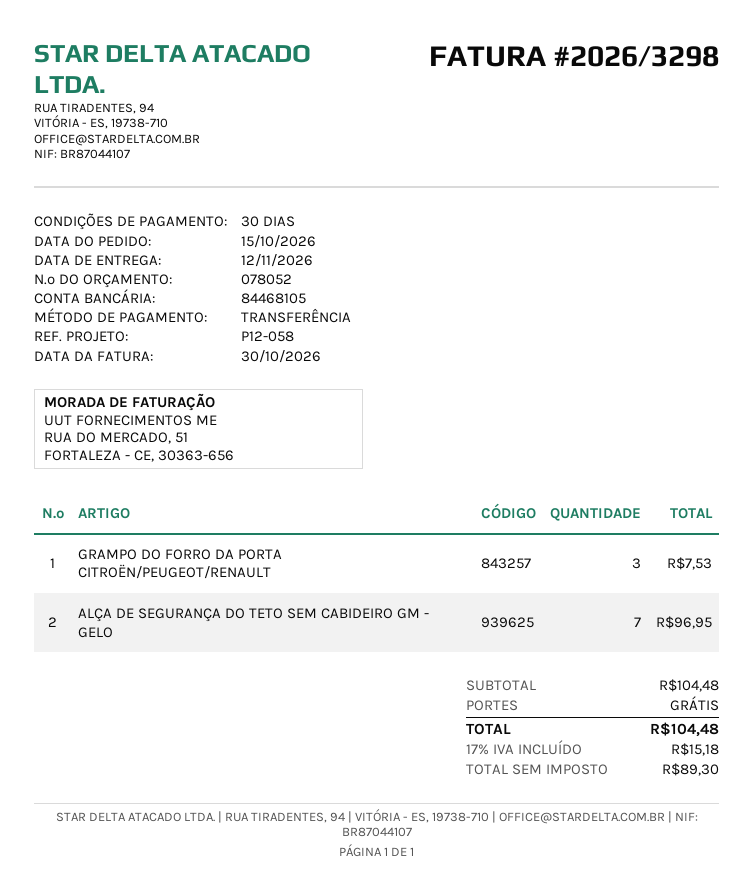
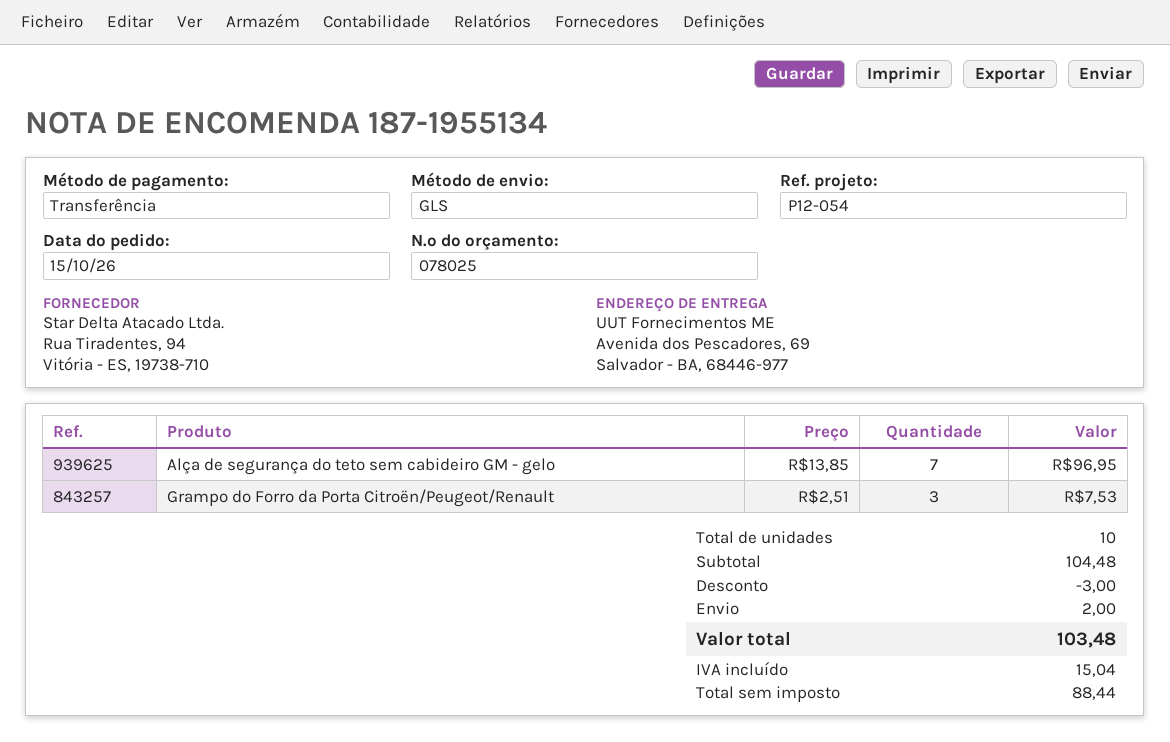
quote number: 078052 -> 078025
reference: P12-058 -> P12-054
discount: none -> 3.00
shipping: 0.00 -> 2.00
net: 89.30 -> 88.44
tax: 15.18 -> 15.04
total: 104.48 -> 103.48

